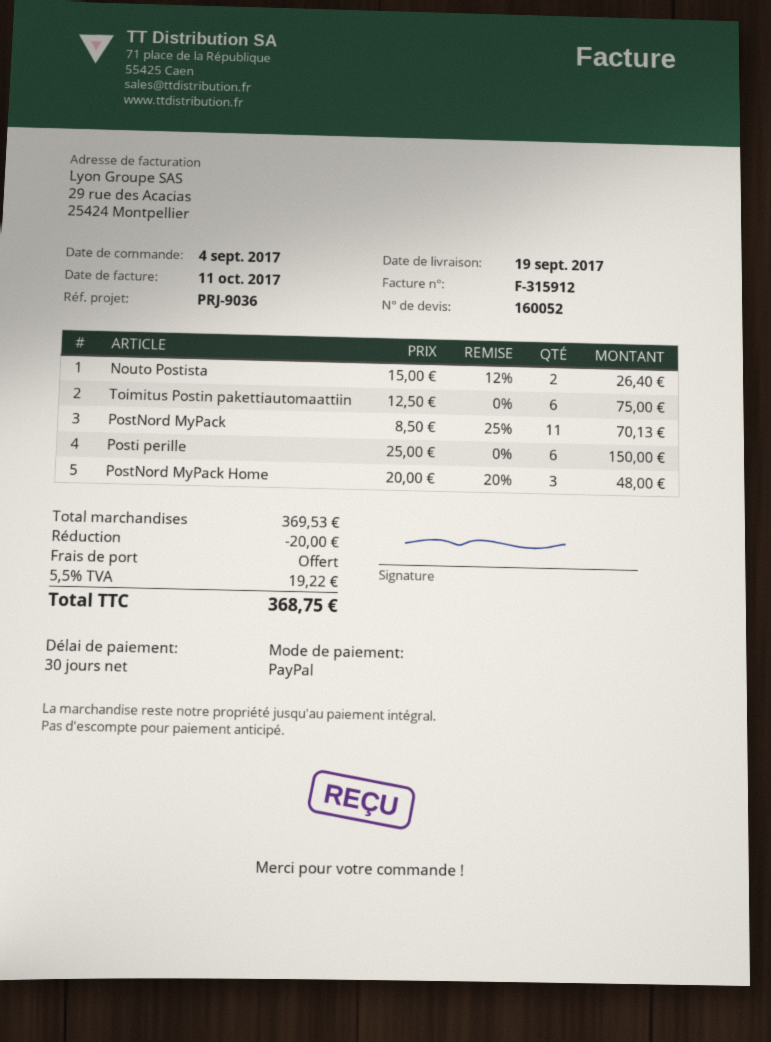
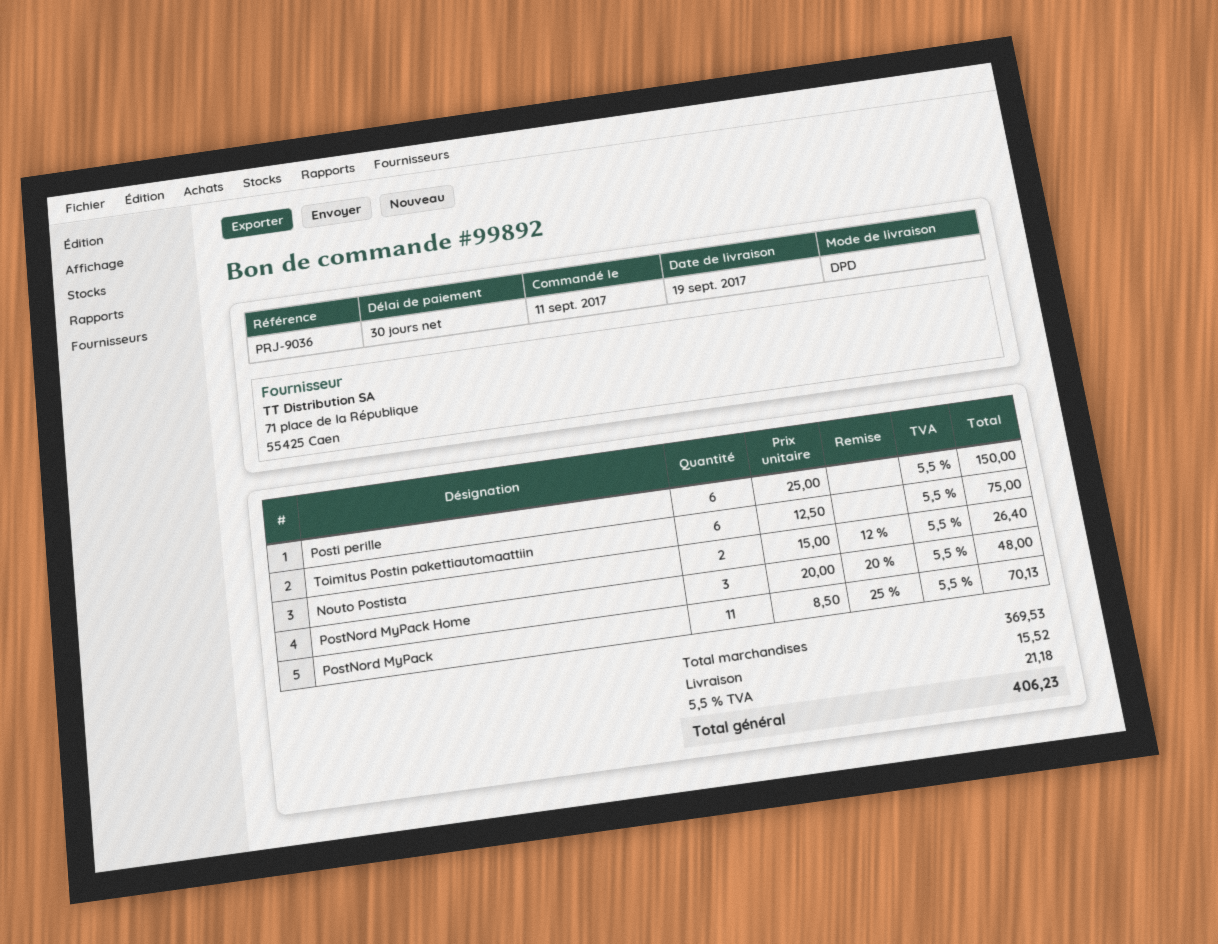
order date: 2017-09-04 -> 2017-09-11
discount: 20.00 -> none
shipping: 0.00 -> 15.52
tax: 5.5% = 19.22 -> 5.5% = 21.18
total: 368.75 -> 406.23

